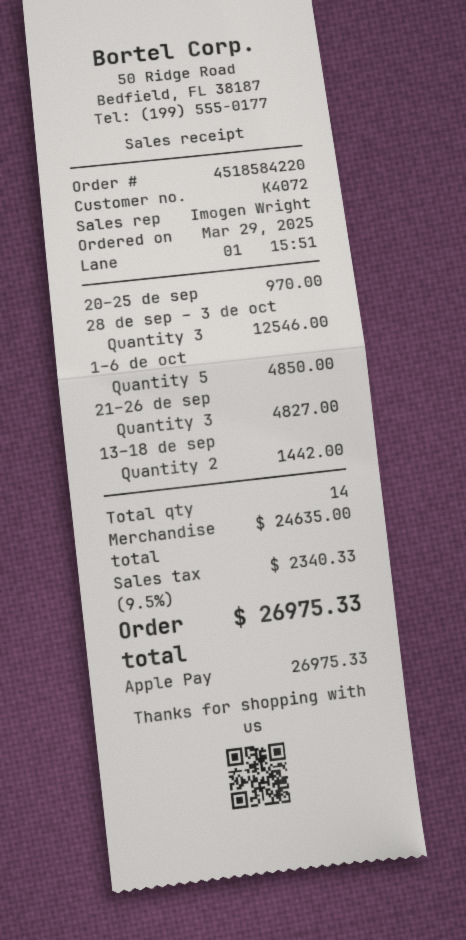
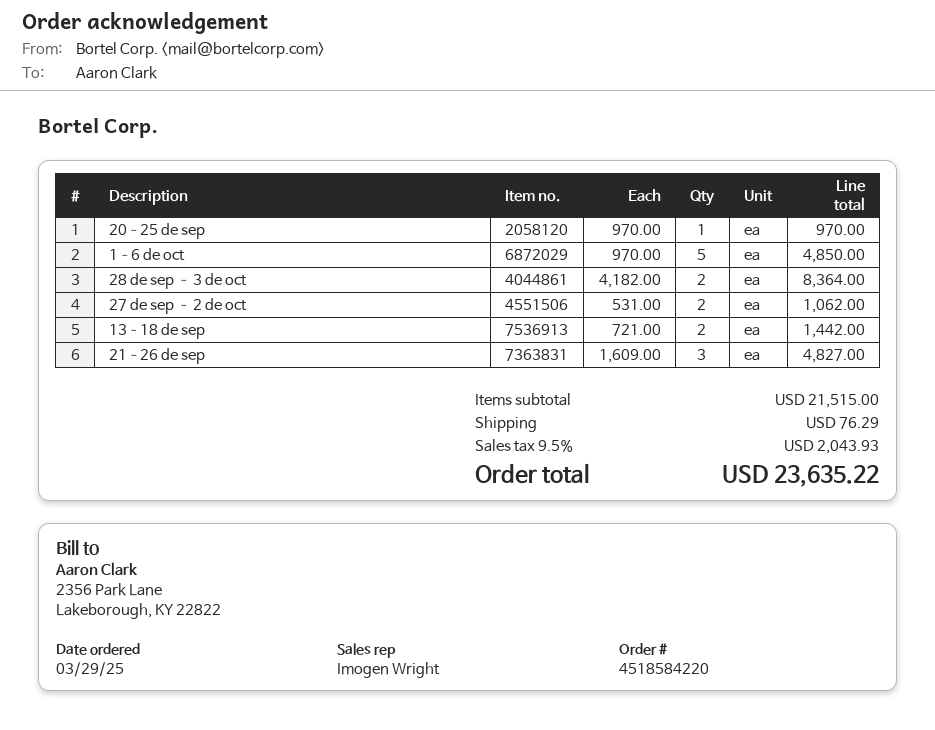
28 de sep – 3 de oct: 3 for 12546.00 -> 2 for 8364.00
27 de sep – 2 de oct: none -> 2 for 1062.00
subtotal: 24635.00 -> 21515.00
shipping: none -> 76.29
tax: 9.5% = 2340.33 -> 9.5% = 2043.93
total: 26975.33 -> 23635.22

